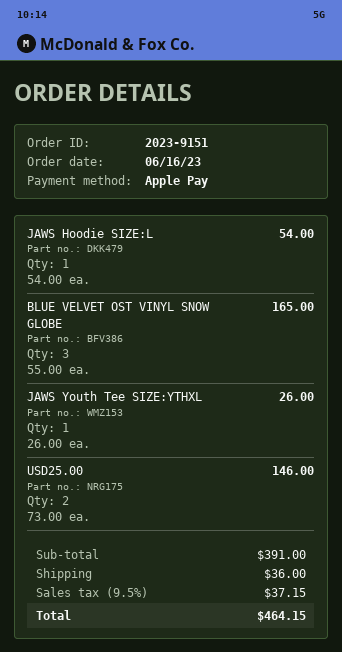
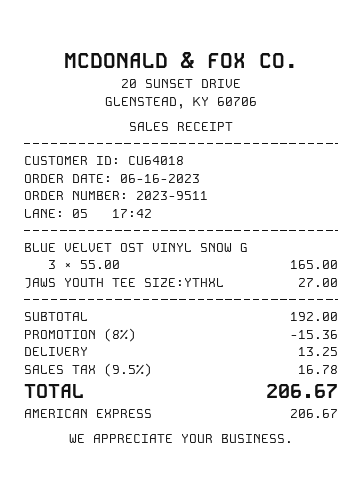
order number: 2023-9151 -> 2023-9511
payment method: Apple Pay -> American Express
JAWS Hoodie SIZE:L: 1 x 54.00 = 54.00 -> none
JAWS Youth Tee SIZE:YTHXL: 1 x 26.00 = 26.00 -> 1 x 27.00 = 27.00
USD25.00: 2 x 73.00 = 146.00 -> none
subtotal: 391.00 -> 192.00
discount: none -> 8% = 15.36
shipping: 36.00 -> 13.25
tax: 9.5% = 37.15 -> 9.5% = 16.78
total: 464.15 -> 206.67

